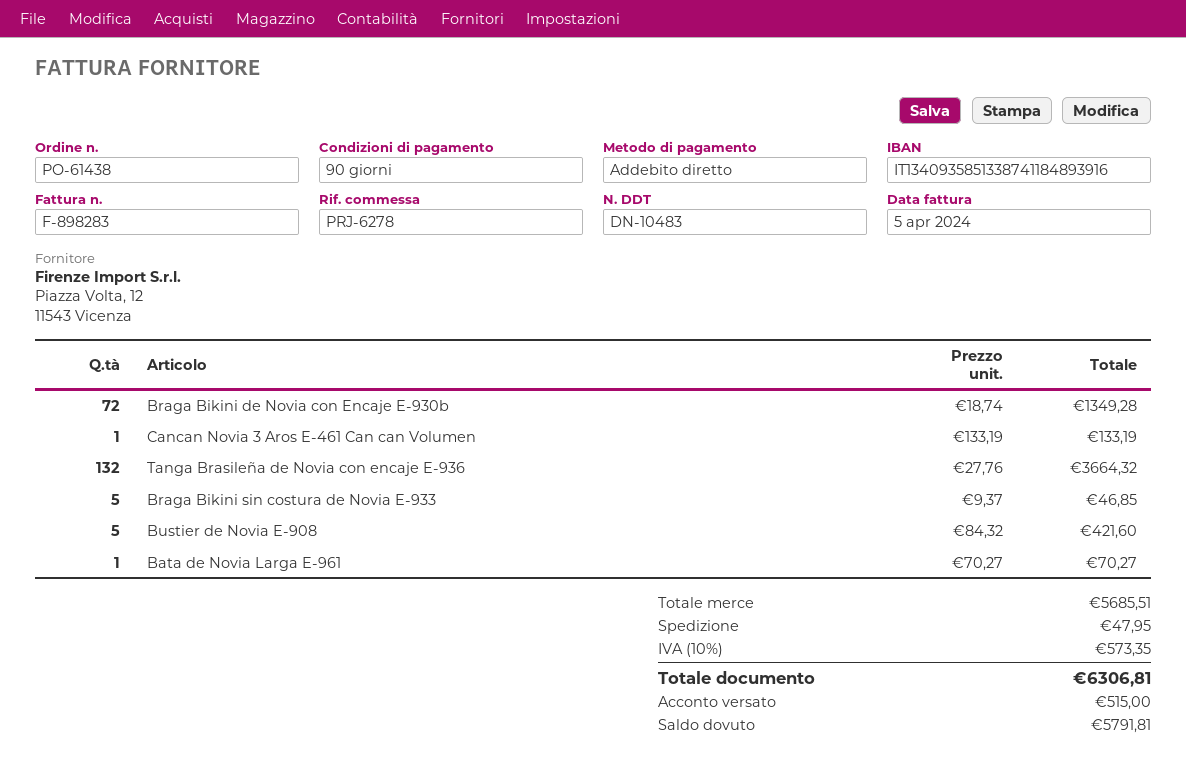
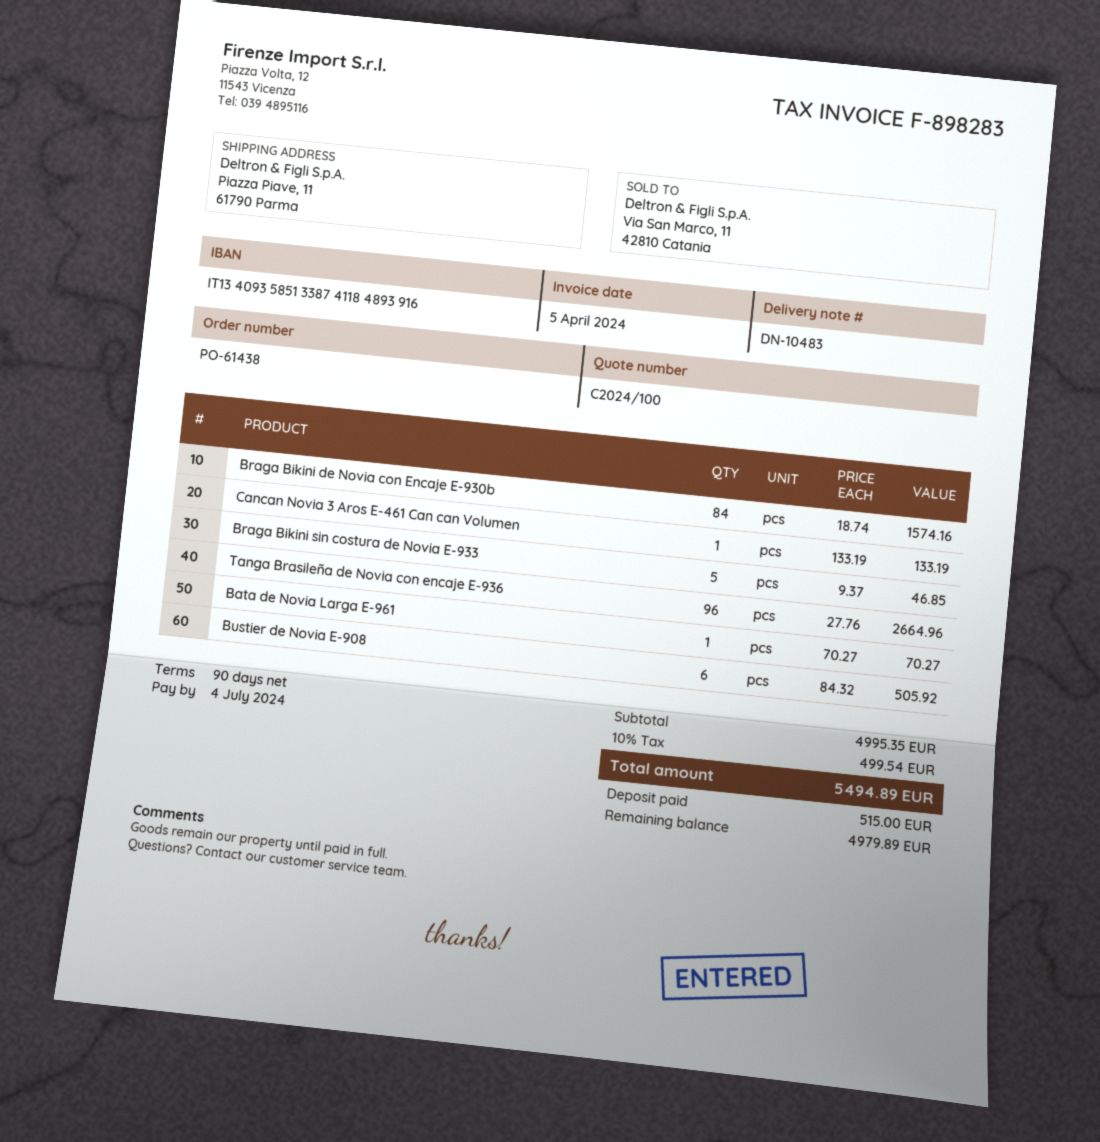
Braga Bikini de Novia con Encaje E-930b: 72 x 18.74 = 1349.28 -> 84 x 18.74 = 1574.16
Tanga Brasileña de Novia con encaje E-936: 132 x 27.76 = 3664.32 -> 96 x 27.76 = 2664.96
Bustier de Novia E-908: 5 x 84.32 = 421.60 -> 6 x 84.32 = 505.92
subtotal: 5685.51 -> 4995.35
shipping: 47.95 -> none
tax: 10% = 573.35 -> 10% = 499.54
total: 6306.81 -> 5494.89
balance: 5791.81 -> 4979.89

